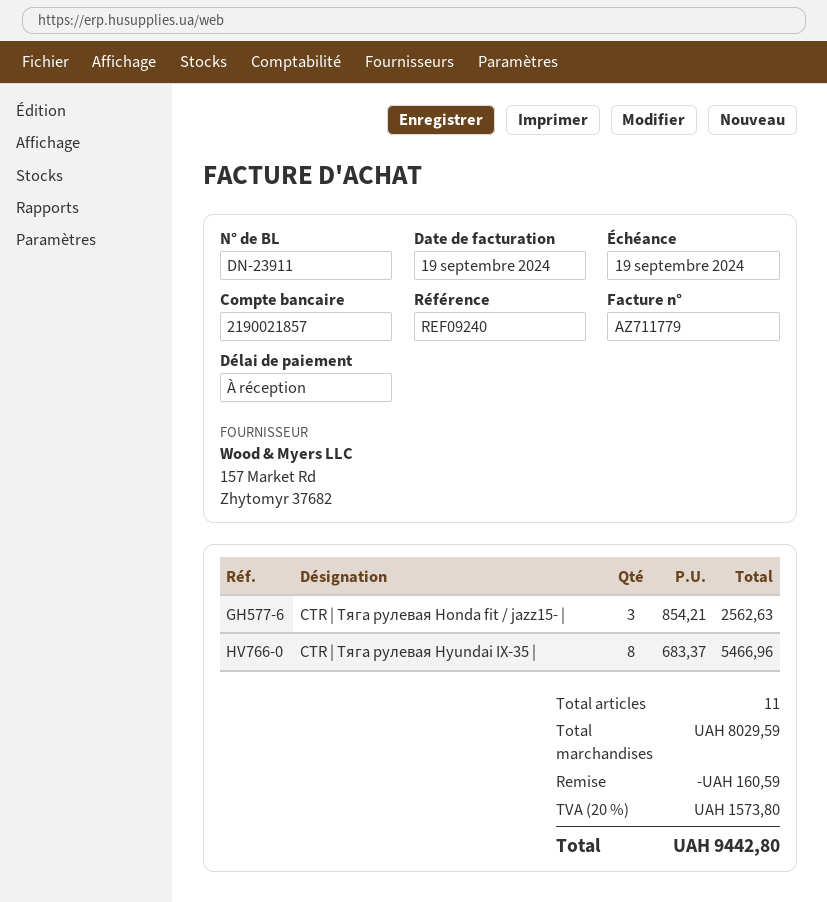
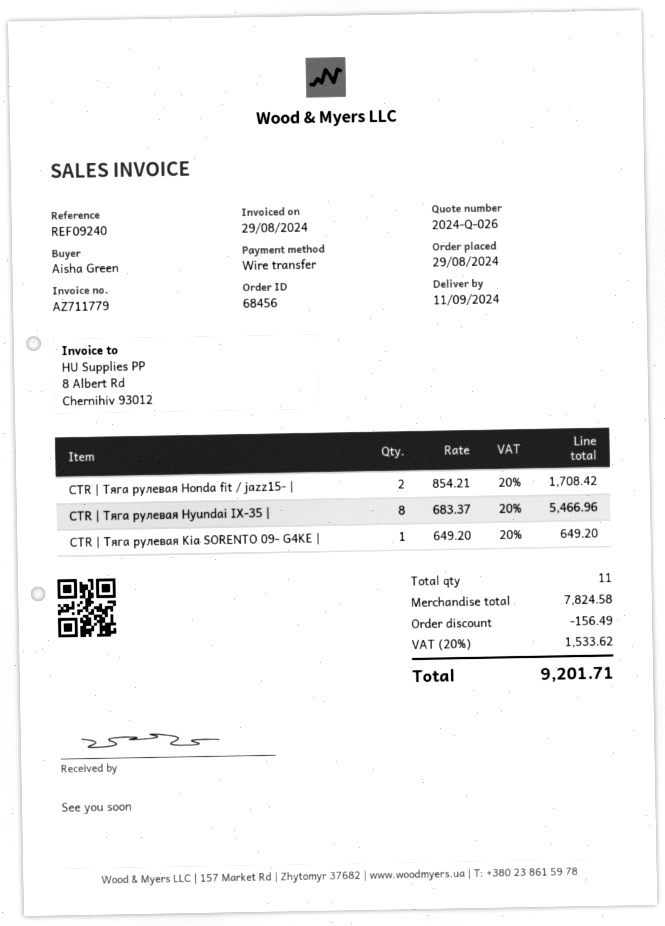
invoice date: 2024-09-19 -> 2024-08-29
CTR | Тяга рулевая Honda fit / jazz15- |: 3 x 854.21 = 2562.63 -> 2 x 854.21 = 1708.42
CTR | Тяга рулевая Kia SORENTO 09- G4KE |: none -> 1 x 649.20 = 649.20
subtotal: 8029.59 -> 7824.58
discount: 160.59 -> 156.49
tax: 20% = 1573.80 -> 20% = 1533.62
total: 9442.80 -> 9201.71

